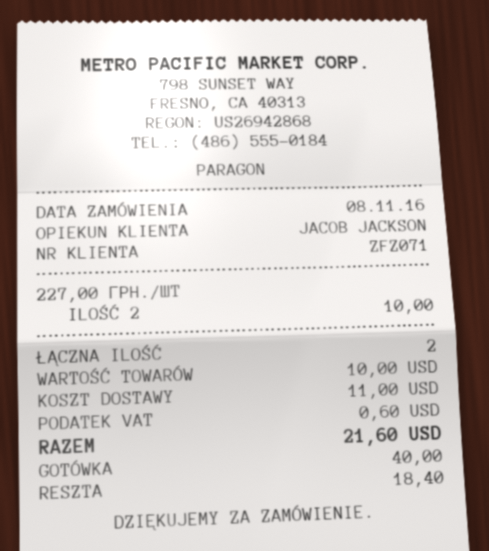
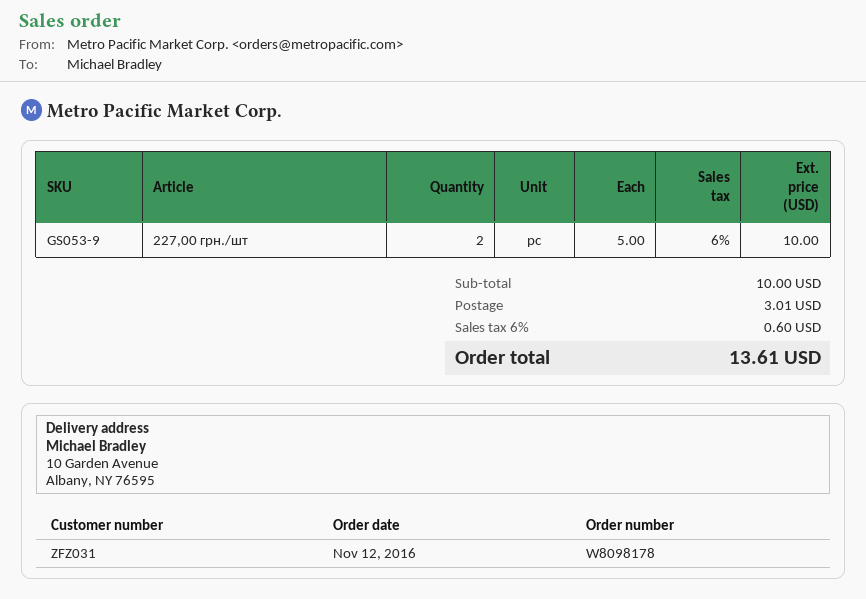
order date: 2016-11-08 -> 2016-11-12
customer number: ZFZ071 -> ZFZ031
shipping: 11.00 -> 3.01
total: 21.60 -> 13.61

